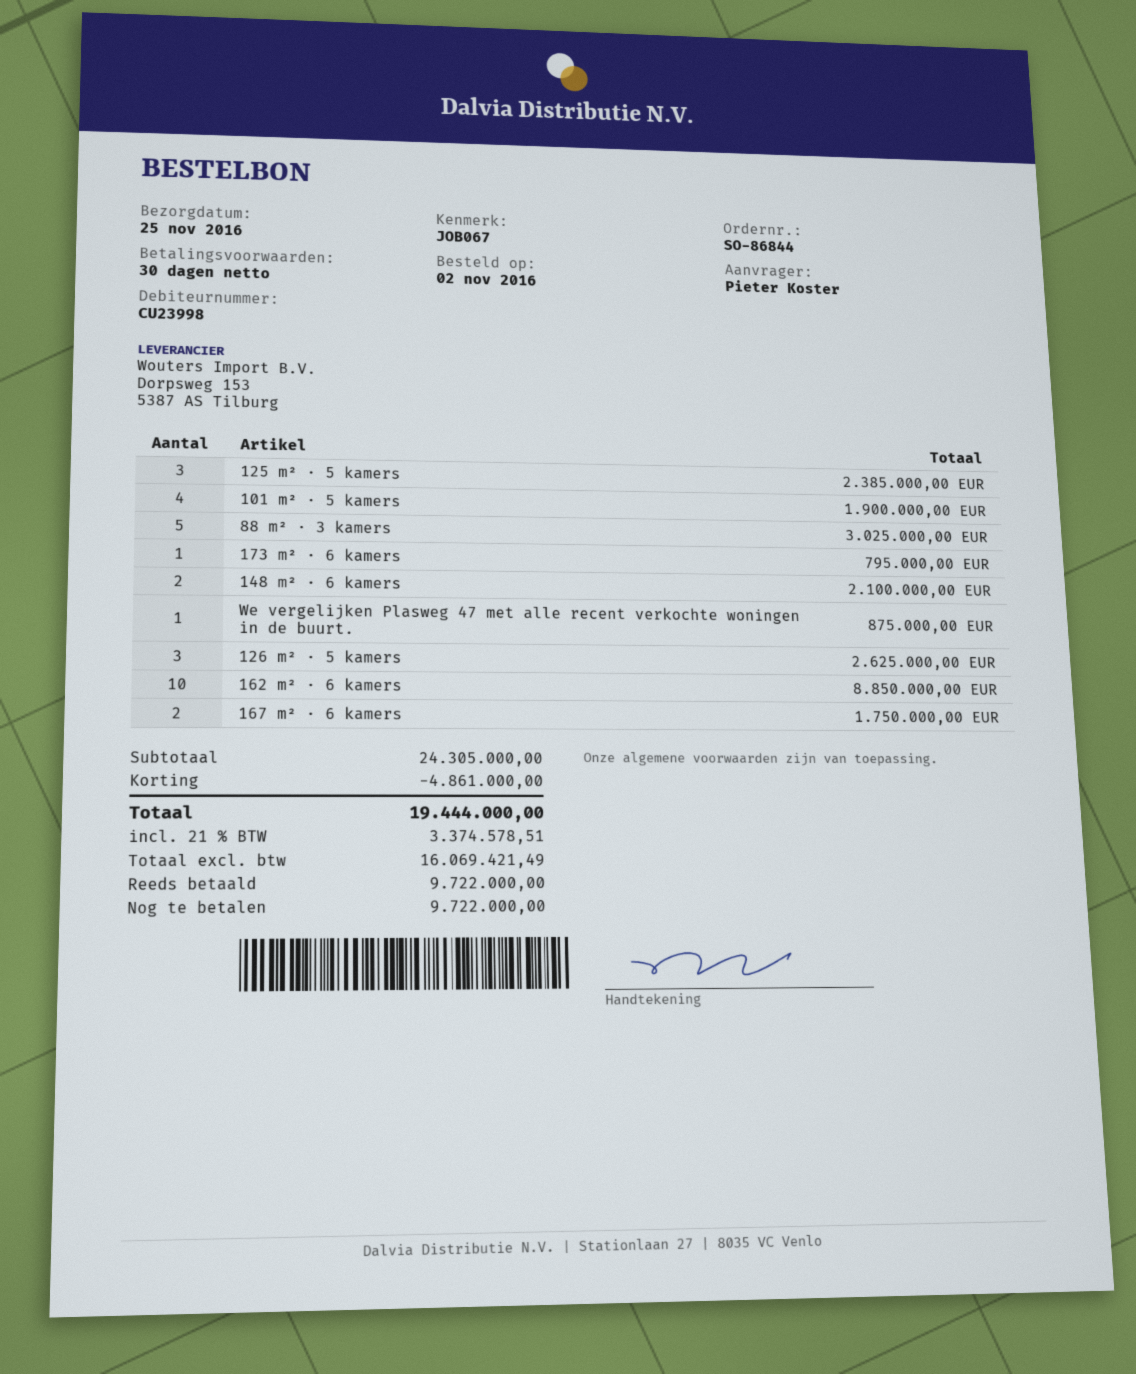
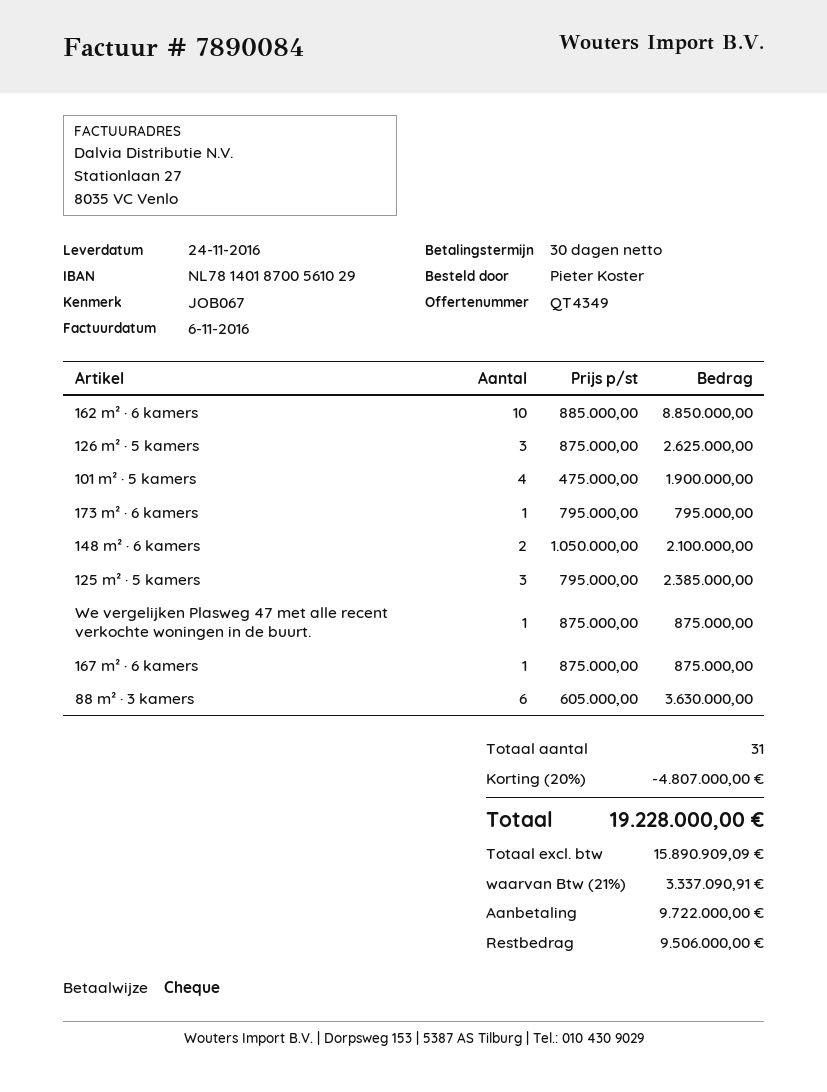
delivery date: 2016-11-25 -> 2016-11-24
88 m² · 3 kamers: 5 for 3025000.00 -> 6 for 3630000.00
167 m² · 6 kamers: 2 for 1750000.00 -> 1 for 875000.00
discount: 4861000.00 -> 4807000.00
net: 16069421.49 -> 15890909.09
tax: 21% = 3374578.51 -> 21% = 3337090.91
total: 19444000.00 -> 19228000.00
balance: 9722000.00 -> 9506000.00

